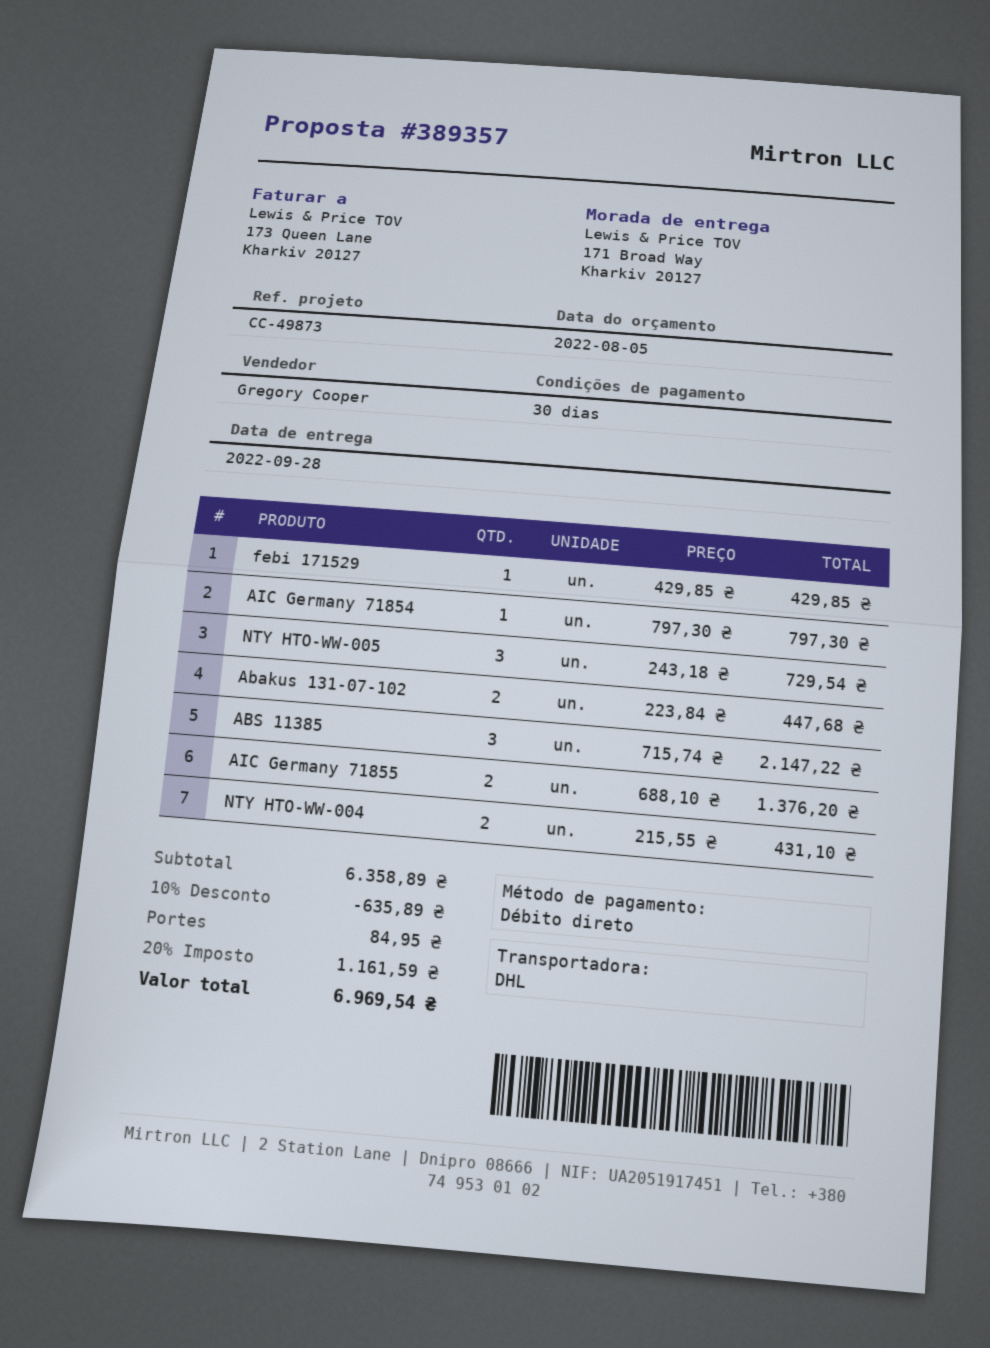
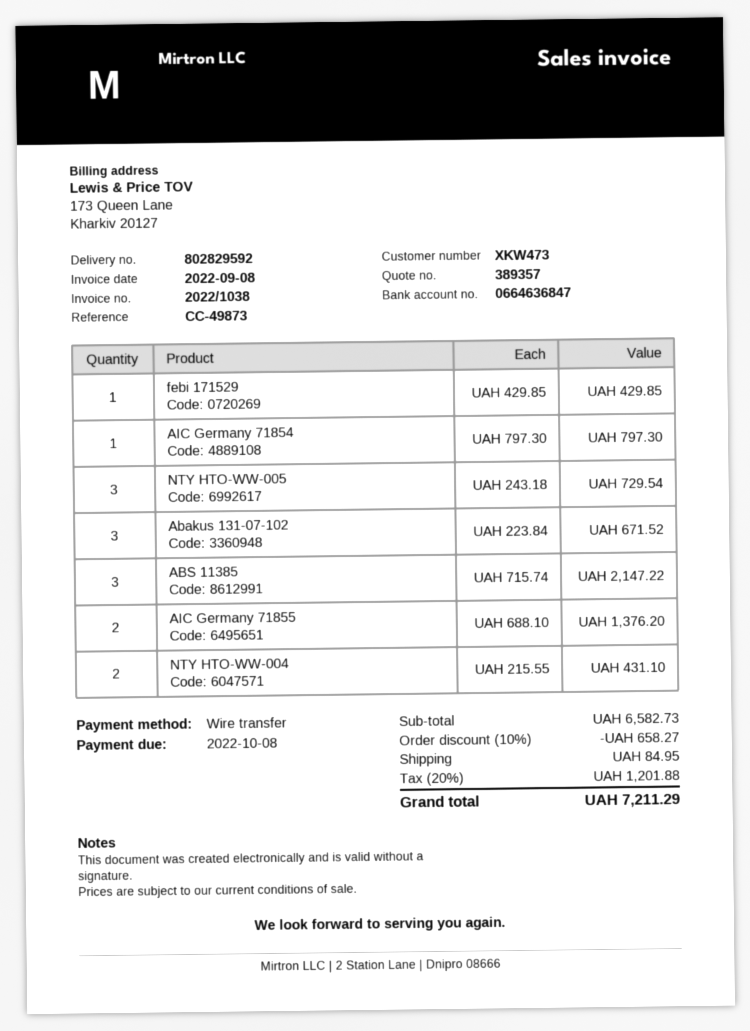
payment method: direct debit -> bank transfer
Abakus 131-07-102: 2 x 223.84 = 447.68 -> 3 x 223.84 = 671.52
subtotal: 6358.89 -> 6582.73
discount: 10% = 635.89 -> 10% = 658.27
tax: 20% = 1161.59 -> 20% = 1201.88
total: 6969.54 -> 7211.29

